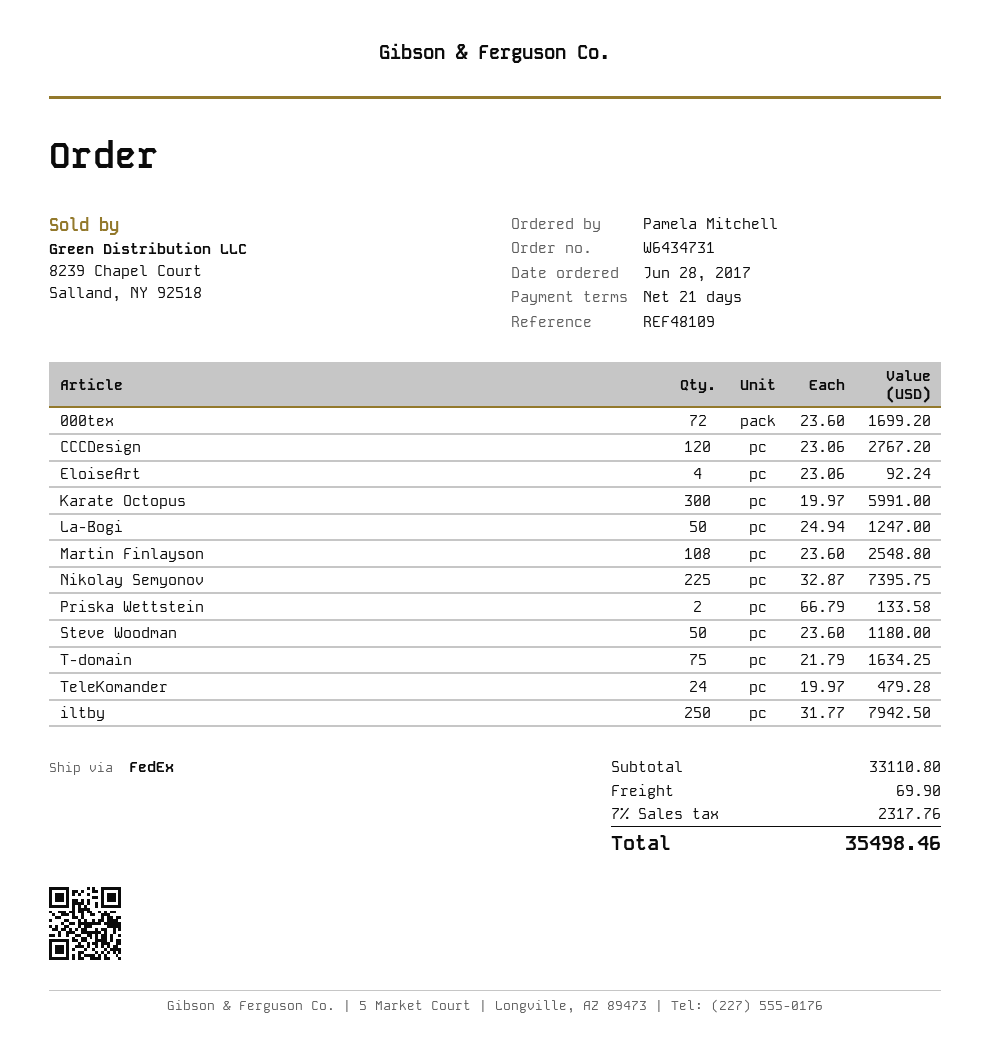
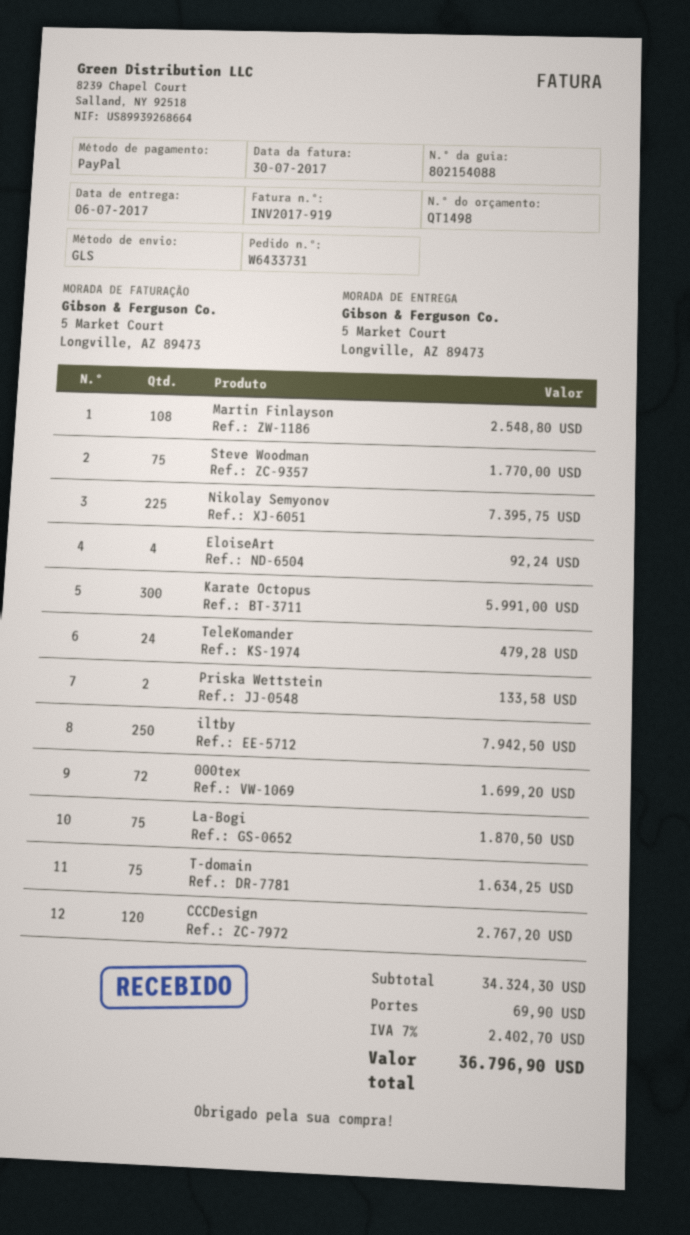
order number: W6434731 -> W6433731
shipping method: FedEx -> GLS
La-Bogi: 50 for 1247.00 -> 75 for 1870.50
Steve Woodman: 50 for 1180.00 -> 75 for 1770.00
subtotal: 33110.80 -> 34324.30
tax: 7% = 2317.76 -> 7% = 2402.70
total: 35498.46 -> 36796.90

